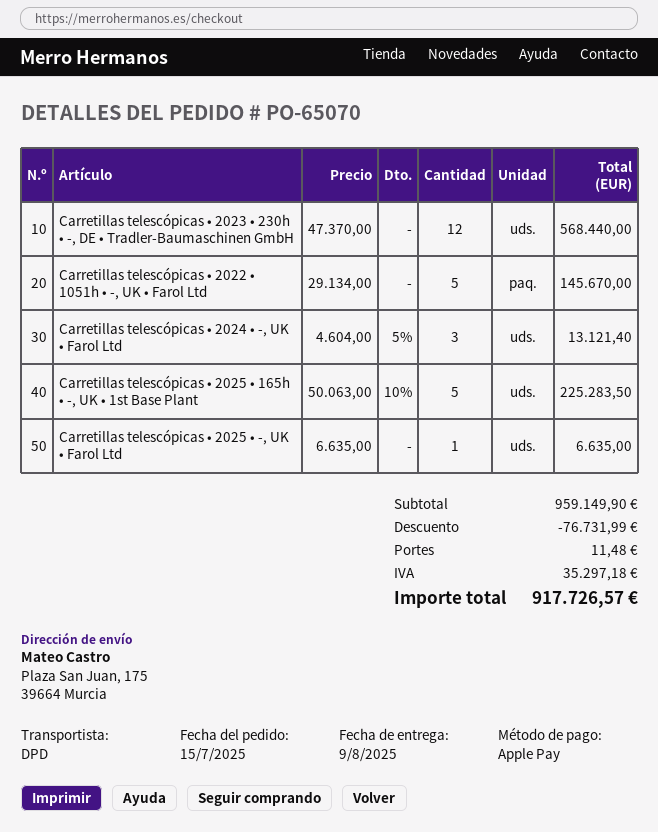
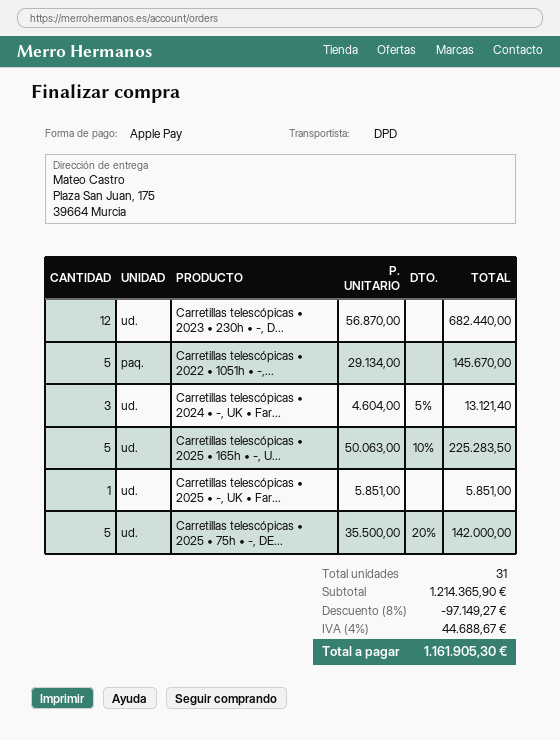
Carretillas telescópicas • 2023 • 230h • -, DE • Tradler-Baumaschinen GmbH: 12 x 47370.00 = 568440.00 -> 12 x 56870.00 = 682440.00
Carretillas telescópicas • 2025 • -, UK • Farol Ltd: 1 x 6635.00 = 6635.00 -> 1 x 5851.00 = 5851.00
Carretillas telescópicas • 2025 • 75h • -, DE...: none -> 5 x 35500.00 - 20% = 142000.00
subtotal: 959149.90 -> 1214365.90
discount: 76731.99 -> 97149.27
shipping: 11.48 -> none
tax: 35297.18 -> 44688.67
total: 917726.57 -> 1161905.30

